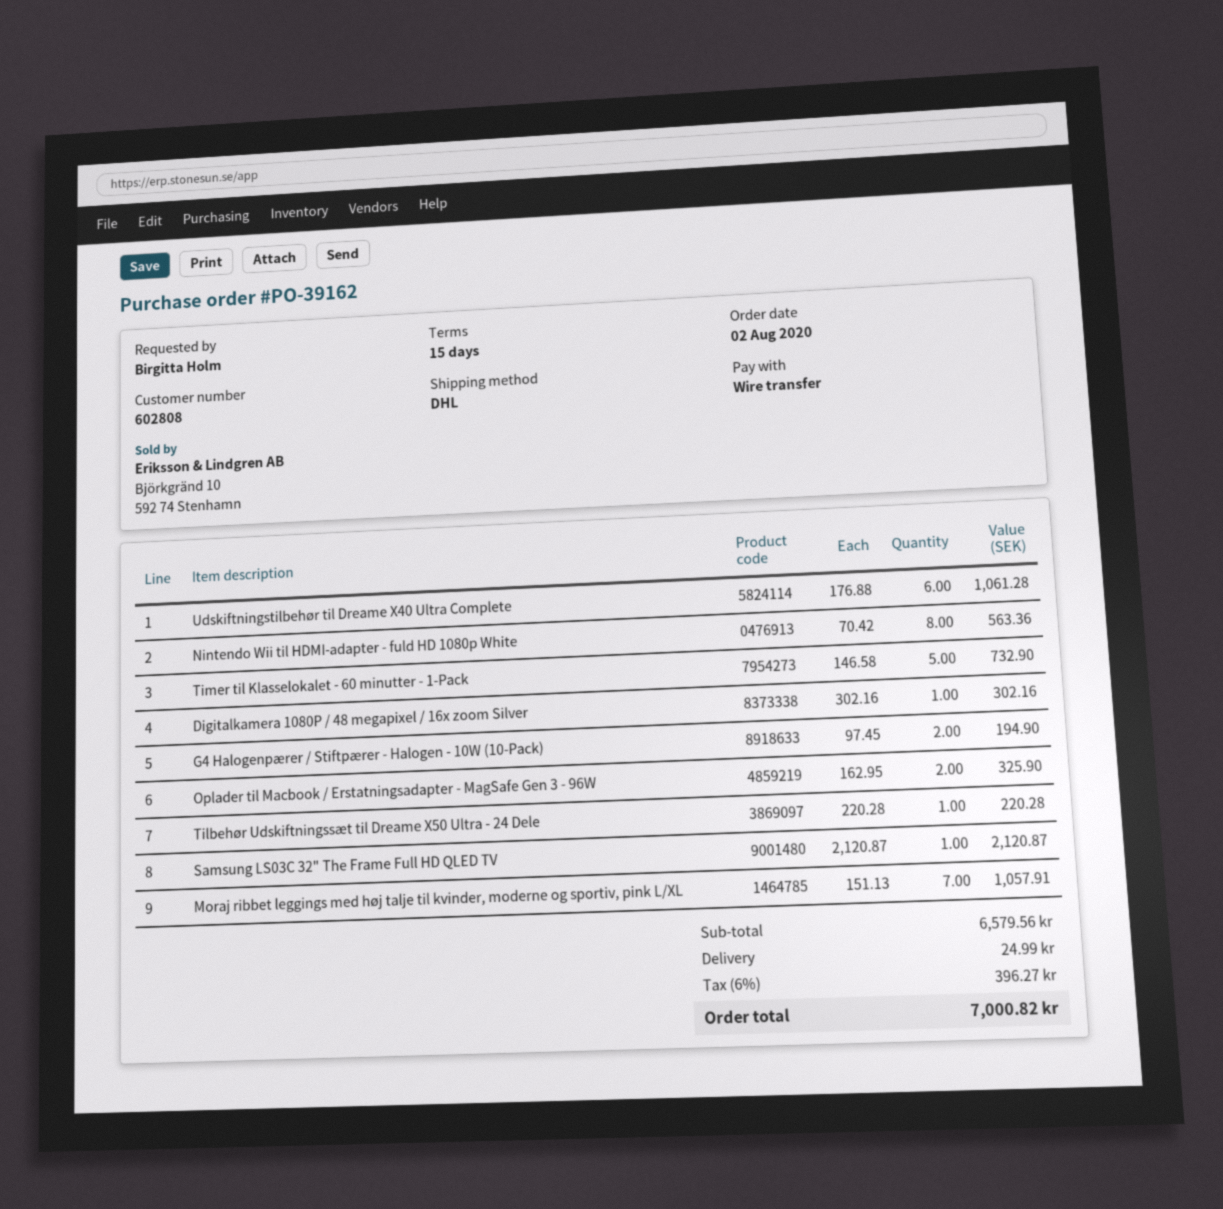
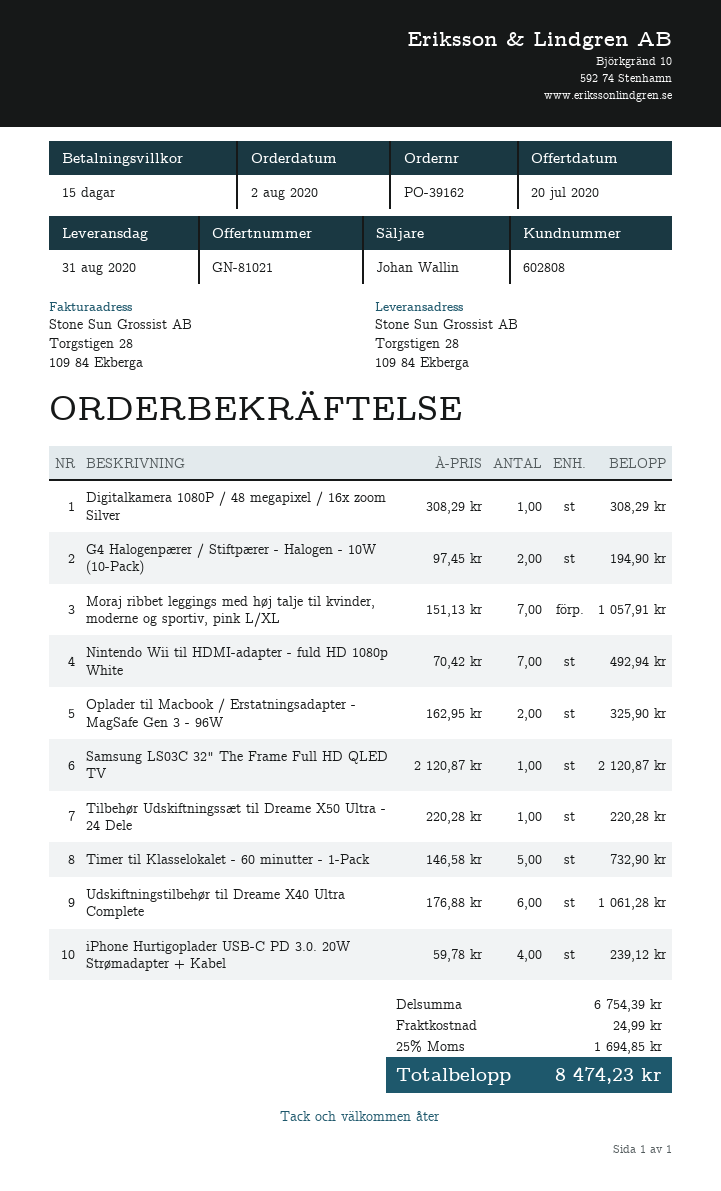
Nintendo Wii til HDMI-adapter - fuld HD 1080p White: 8 x 70.42 = 563.36 -> 7 x 70.42 = 492.94
Digitalkamera 1080P / 48 megapixel / 16x zoom Silver: 1 x 302.16 = 302.16 -> 1 x 308.29 = 308.29
iPhone Hurtigoplader USB-C PD 3.0. 20W Strømadapter + Kabel: none -> 4 x 59.78 = 239.12
subtotal: 6579.56 -> 6754.39
tax: 6% = 396.27 -> 25% = 1694.85
total: 7000.82 -> 8474.23

